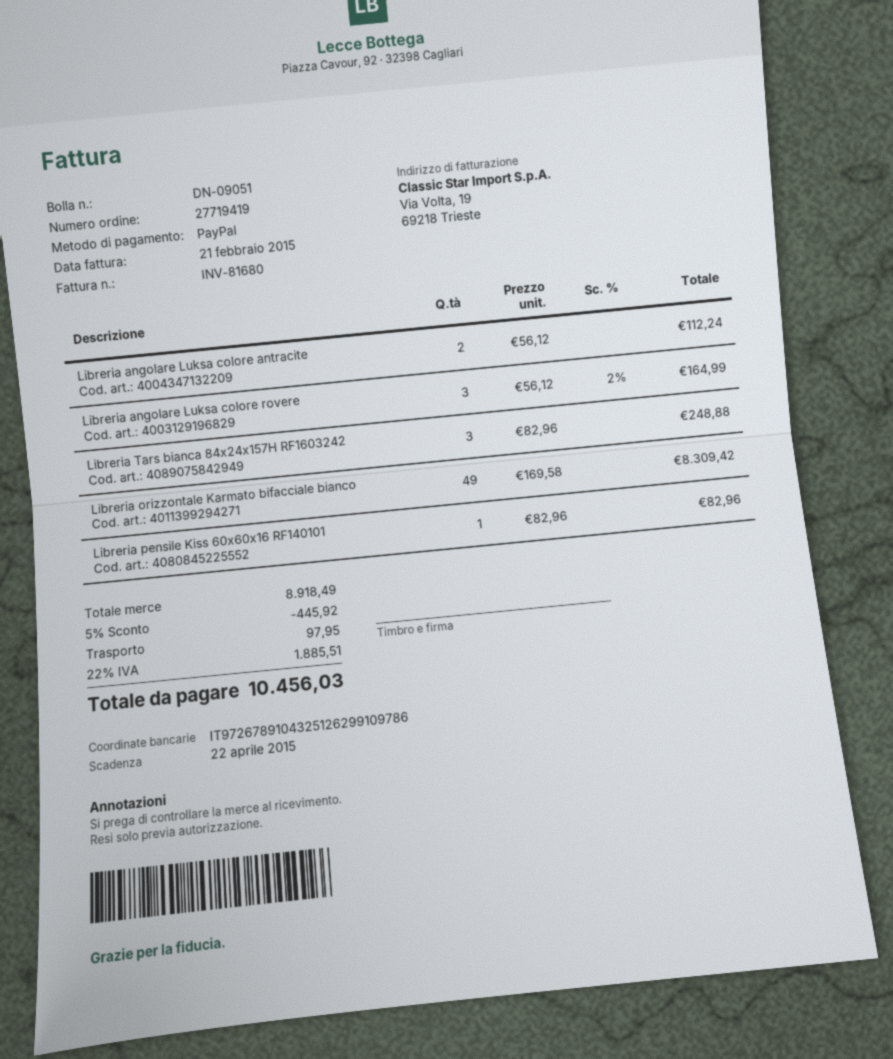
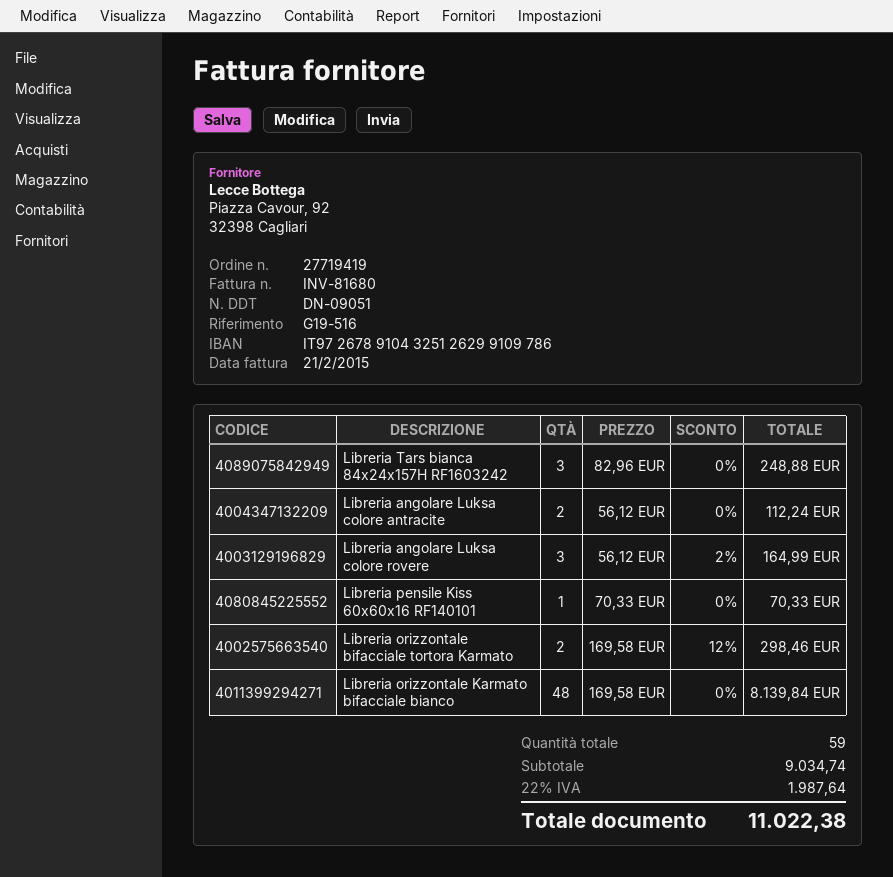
Libreria orizzontale Karmato bifacciale bianco: 49 x 169.58 = 8309.42 -> 48 x 169.58 = 8139.84
Libreria pensile Kiss 60x60x16 RF140101: 1 x 82.96 = 82.96 -> 1 x 70.33 = 70.33
Libreria orizzontale bifacciale tortora Karmato: none -> 2 x 169.58 - 12% = 298.46
subtotal: 8918.49 -> 9034.74
discount: 5% = 445.92 -> none
shipping: 97.95 -> none
tax: 22% = 1885.51 -> 22% = 1987.64
total: 10456.03 -> 11022.38

